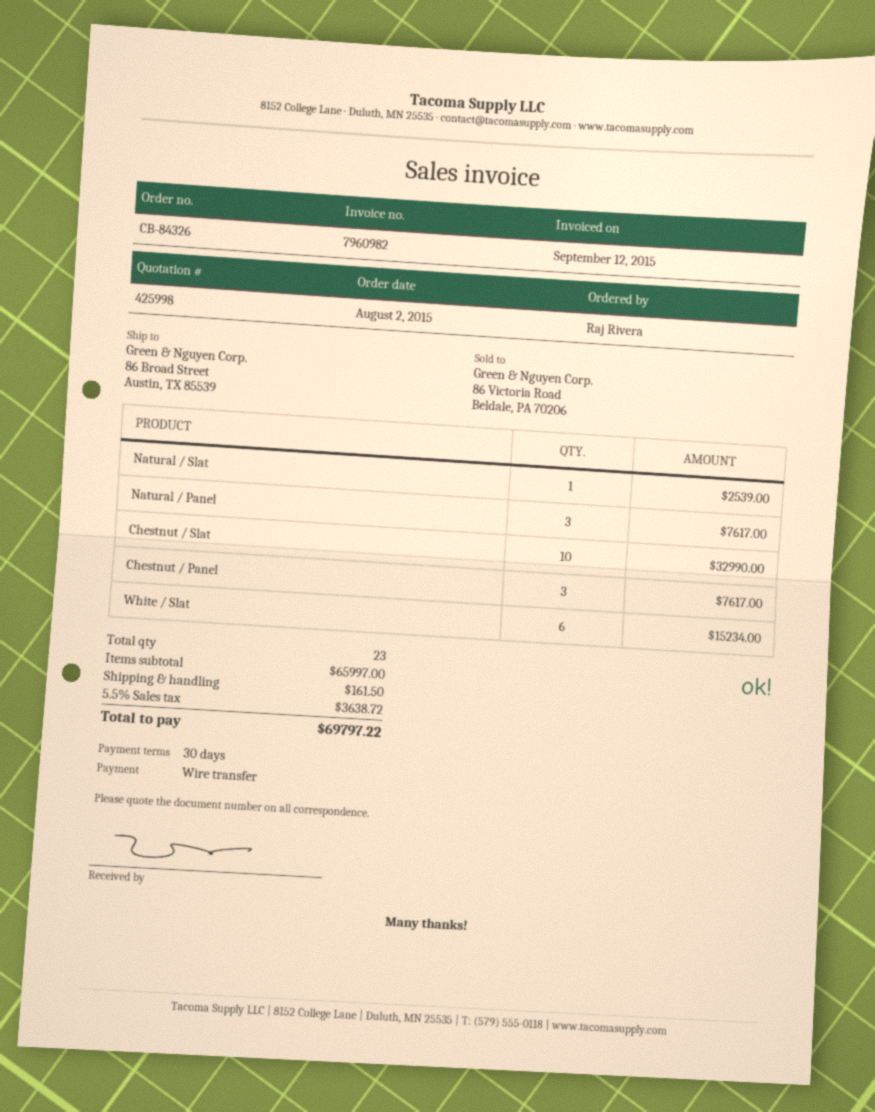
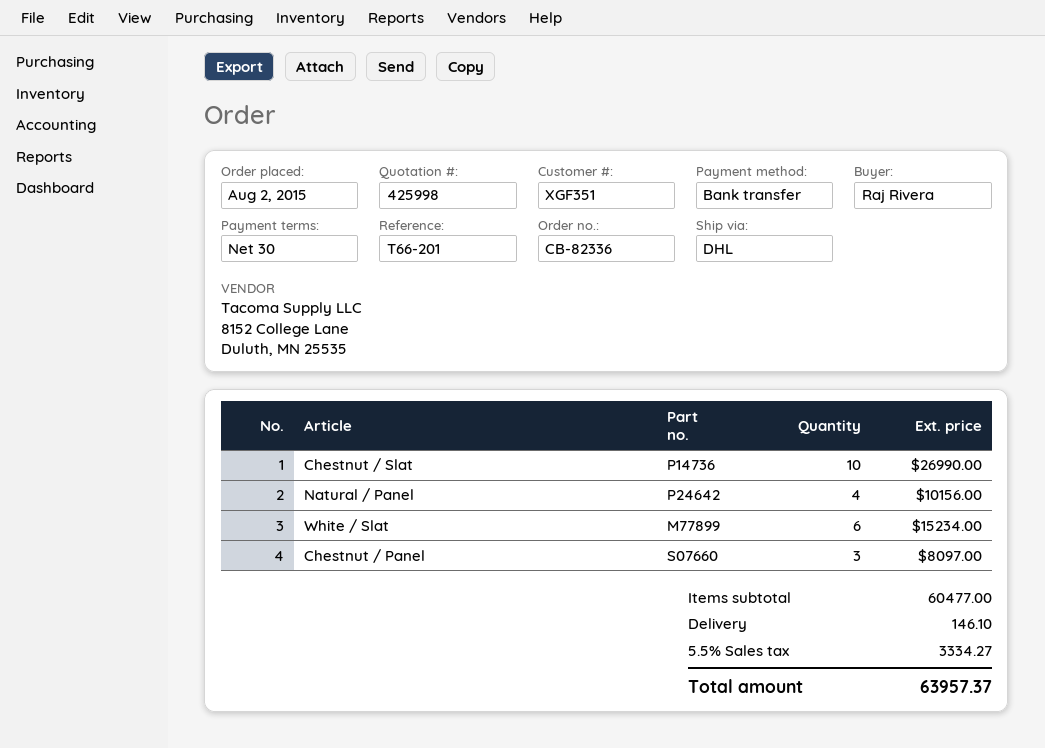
order number: CB-84326 -> CB-82336
Natural / Slat: 1 for 2539.00 -> none
Natural / Panel: 3 for 7617.00 -> 4 for 10156.00
Chestnut / Slat: 10 for 32990.00 -> 10 for 26990.00
Chestnut / Panel: 3 for 7617.00 -> 3 for 8097.00
subtotal: 65997.00 -> 60477.00
shipping: 161.50 -> 146.10
tax: 5.5% = 3638.72 -> 5.5% = 3334.27
total: 69797.22 -> 63957.37

